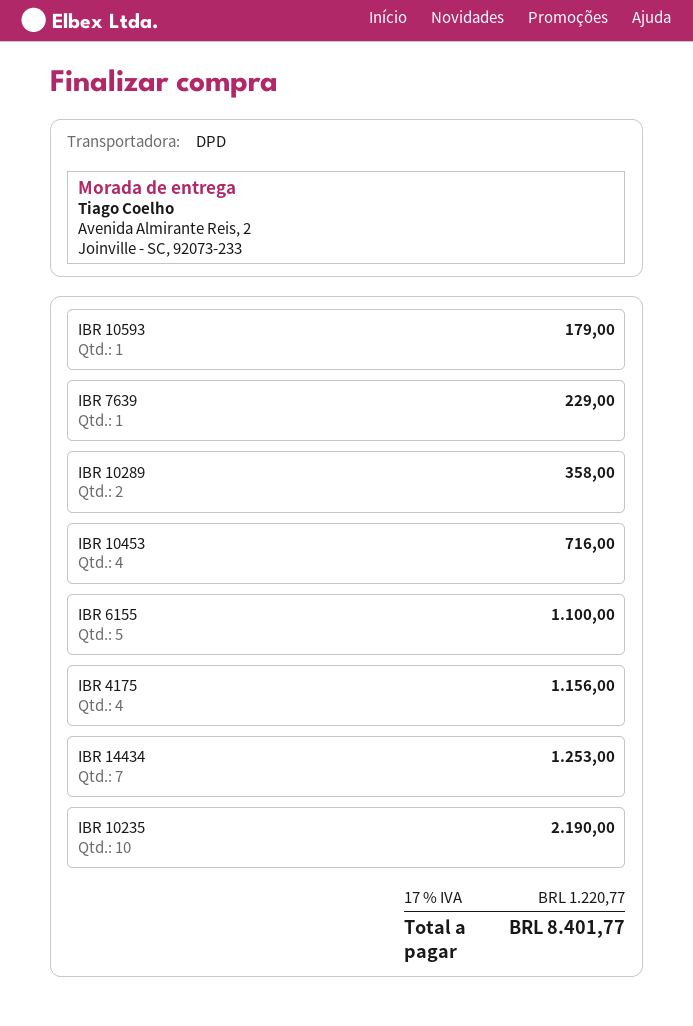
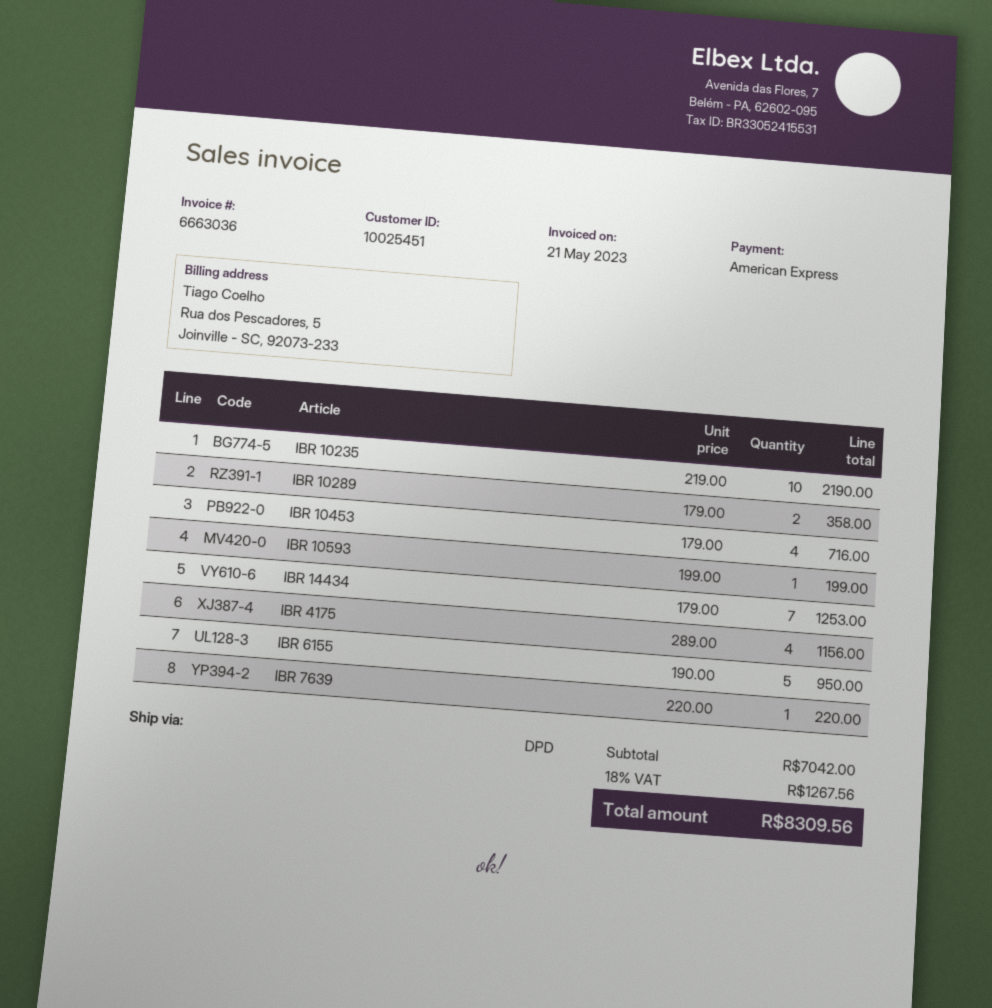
IBR 10593: 1 for 179.00 -> 1 for 199.00
IBR 7639: 1 for 229.00 -> 1 for 220.00
IBR 6155: 5 for 1100.00 -> 5 for 950.00
tax: 17% = 1220.77 -> 18% = 1267.56
total: 8401.77 -> 8309.56

